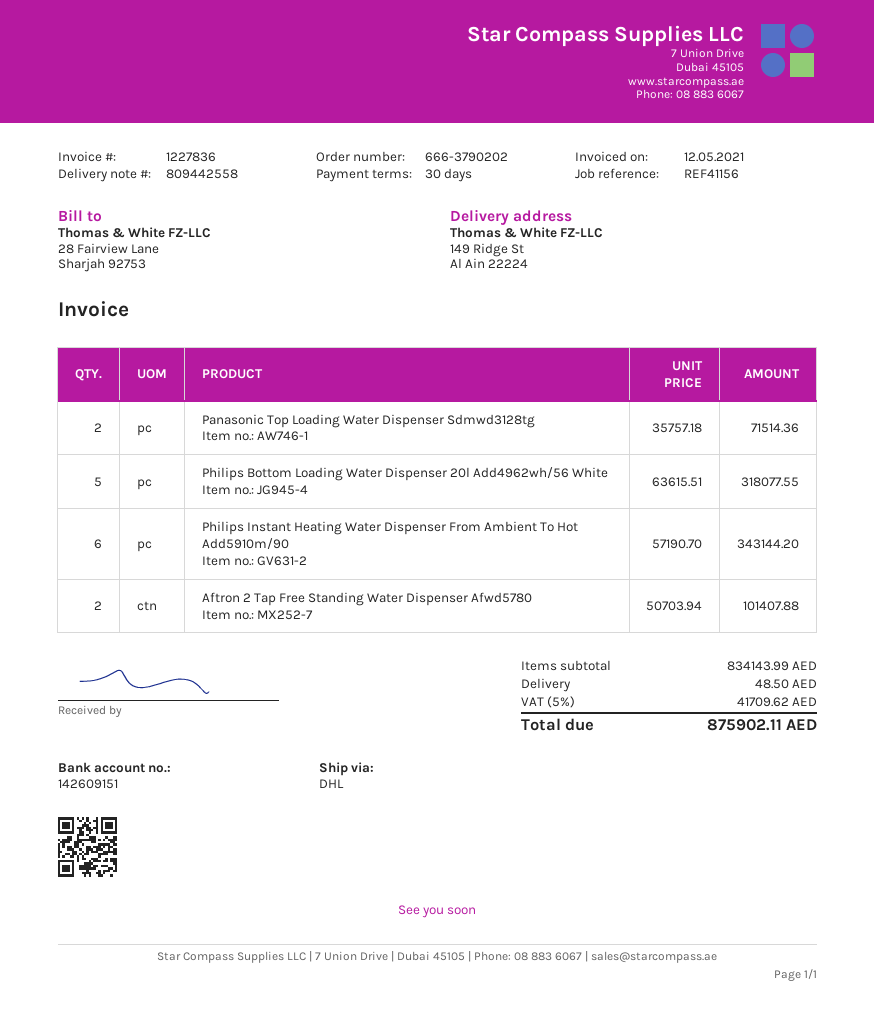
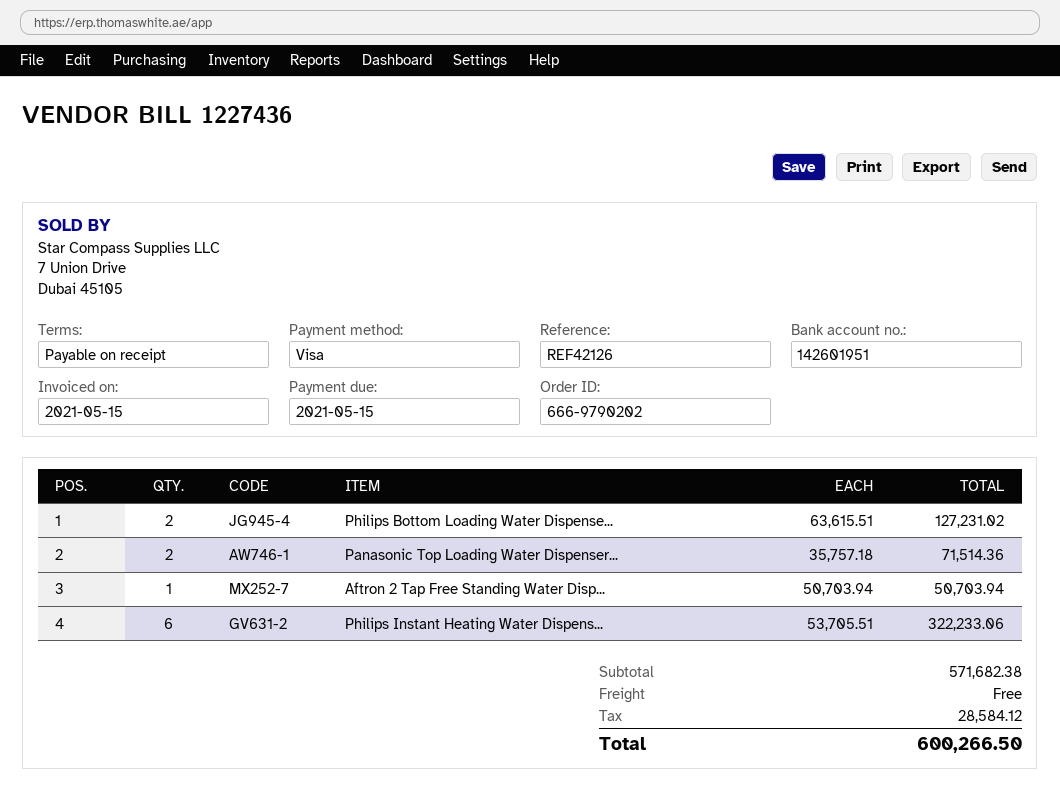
order number: 666-3790202 -> 666-9790202
invoice number: 1227836 -> 1227436
invoice date: 2021-05-12 -> 2021-05-15
payment terms: 30 days -> on receipt
reference: REF41156 -> REF42126
bank account: 142609151 -> 142601951
Philips Bottom Loading Water Dispenser 20l Add4962wh/56 White: 5 x 63615.51 = 318077.55 -> 2 x 63615.51 = 127231.02
Philips Instant Heating Water Dispenser From Ambient To Hot Add5910m/90: 6 x 57190.70 = 343144.20 -> 6 x 53705.51 = 322233.06
Aftron 2 Tap Free Standing Water Dispenser Afwd5780: 2 x 50703.94 = 101407.88 -> 1 x 50703.94 = 50703.94
subtotal: 834143.99 -> 571682.38
shipping: 48.50 -> 0.00
tax: 41709.62 -> 28584.12
total: 875902.11 -> 600266.50

